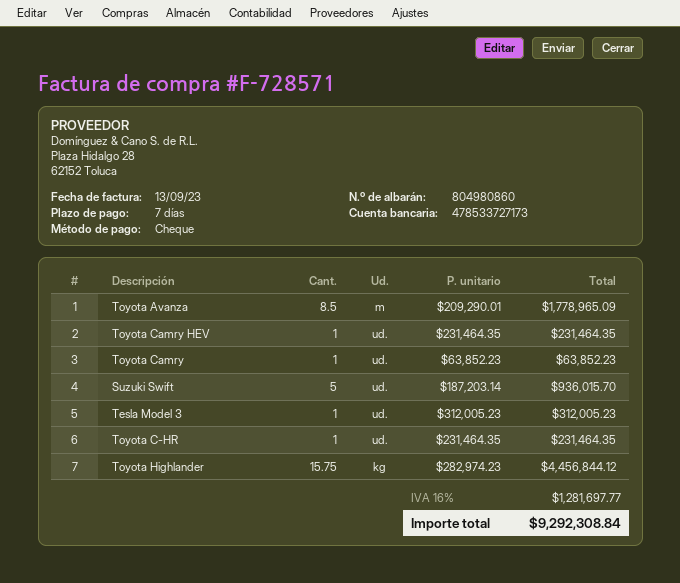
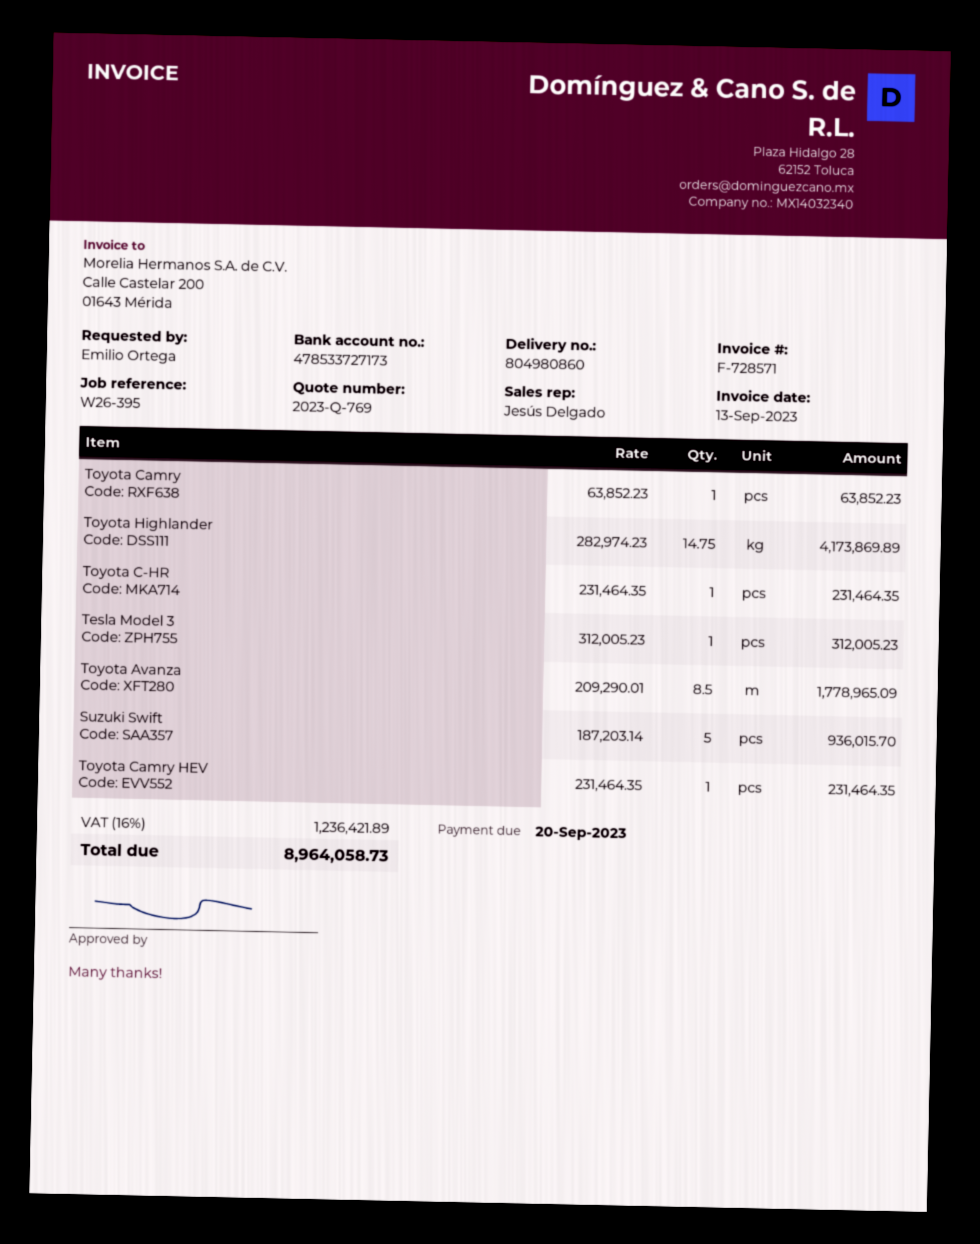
Toyota Highlander: 15.75 x 282974.23 = 4456844.12 -> 14.75 x 282974.23 = 4173869.89
tax: 16% = 1281697.77 -> 16% = 1236421.89
total: 9292308.84 -> 8964058.73

